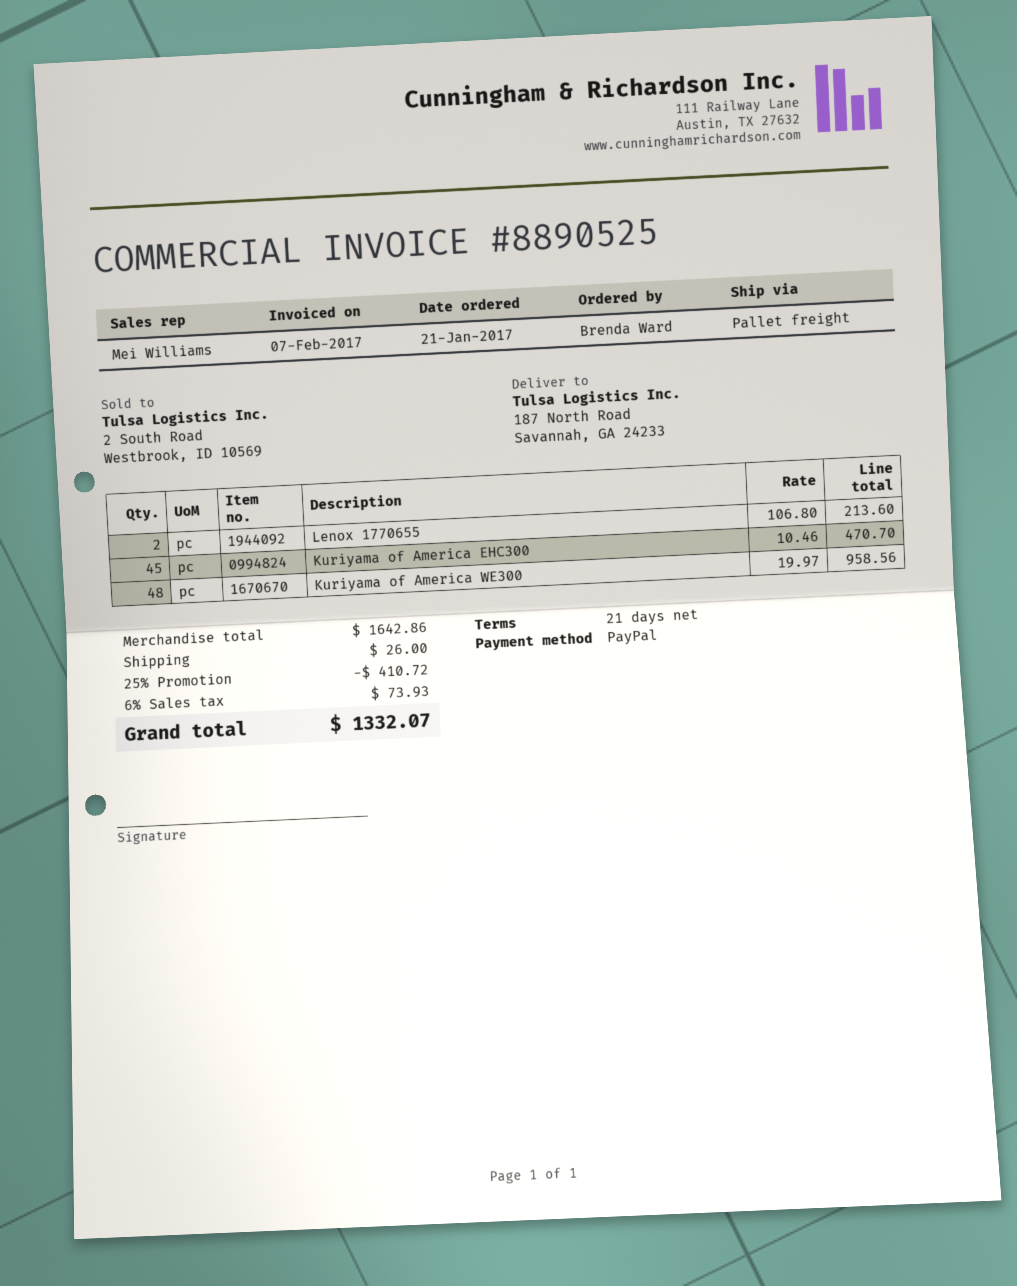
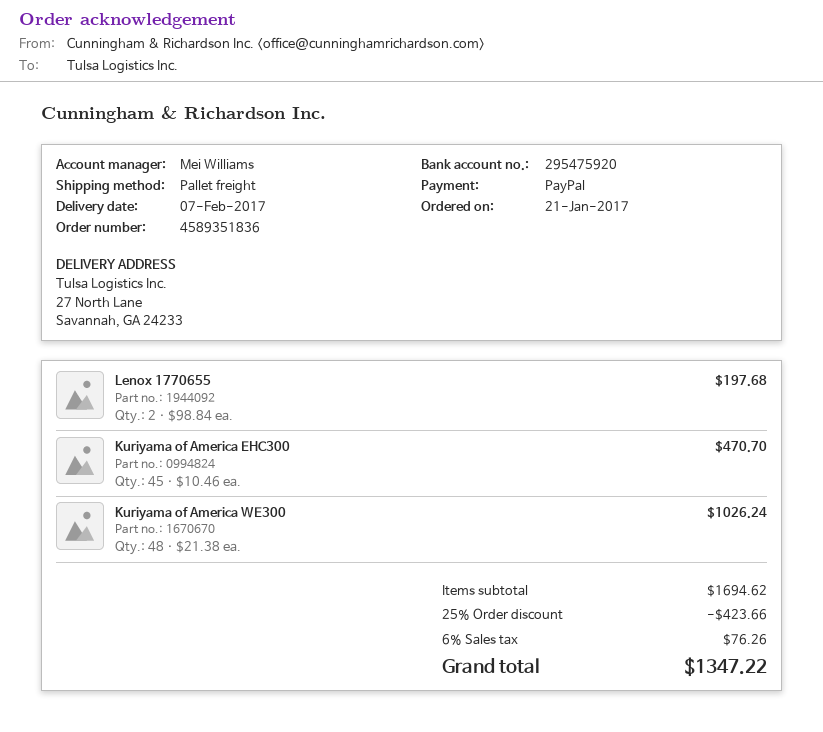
ship to: 187 North Road, Savannah, GA 24233 -> 27 North Lane, Savannah, GA 24233
Lenox 1770655: 2 x 106.80 = 213.60 -> 2 x 98.84 = 197.68
Kuriyama of America WE300: 48 x 19.97 = 958.56 -> 48 x 21.38 = 1026.24
subtotal: 1642.86 -> 1694.62
discount: 25% = 410.72 -> 25% = 423.66
shipping: 26.00 -> none
tax: 6% = 73.93 -> 6% = 76.26
total: 1332.07 -> 1347.22

